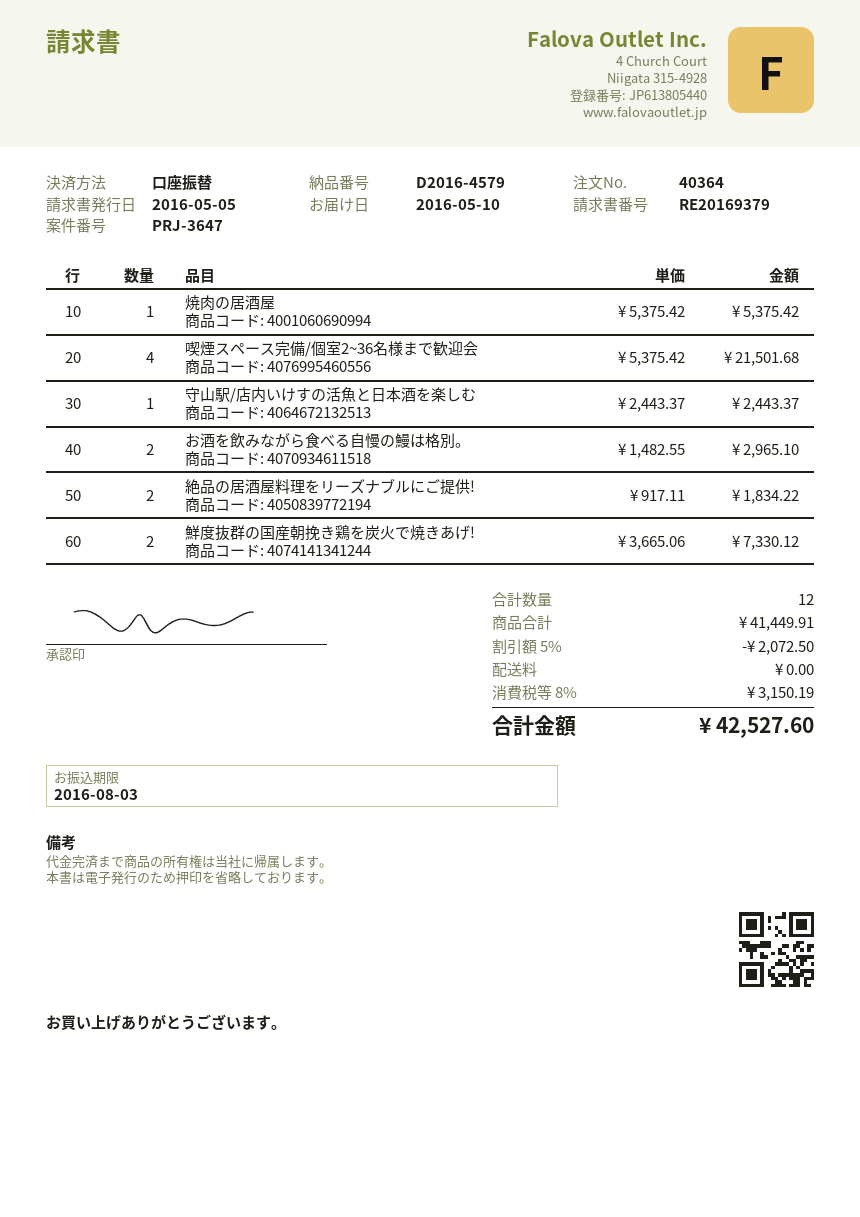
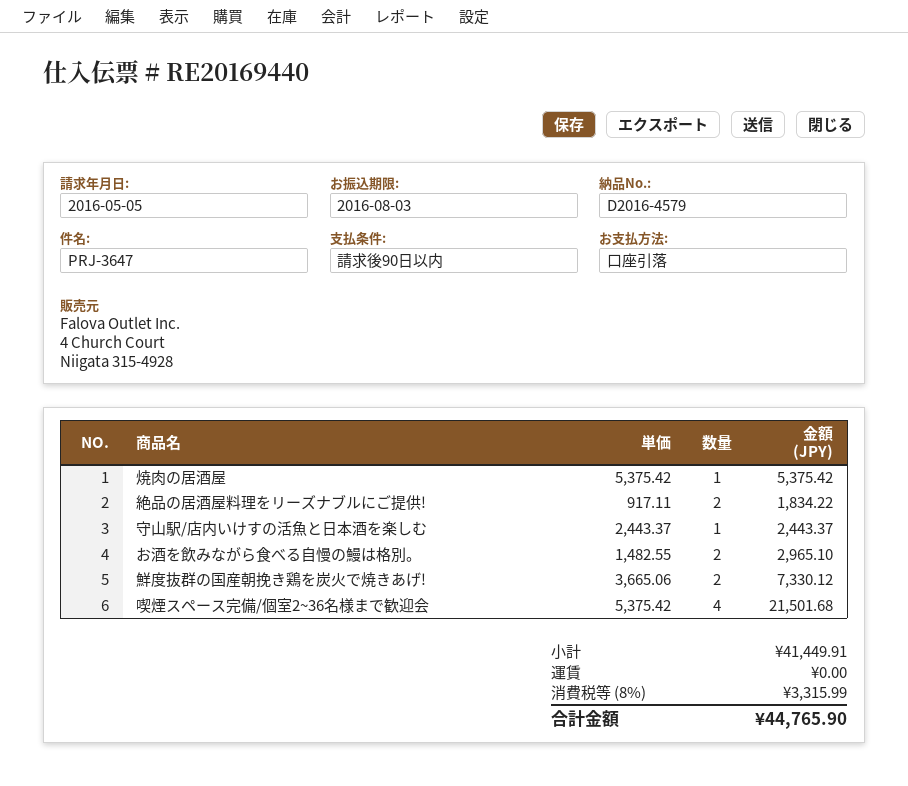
invoice number: RE20169379 -> RE20169440
discount: 5% = 2072.50 -> none
tax: 8% = 3150.19 -> 8% = 3315.99
total: 42527.60 -> 44765.90

